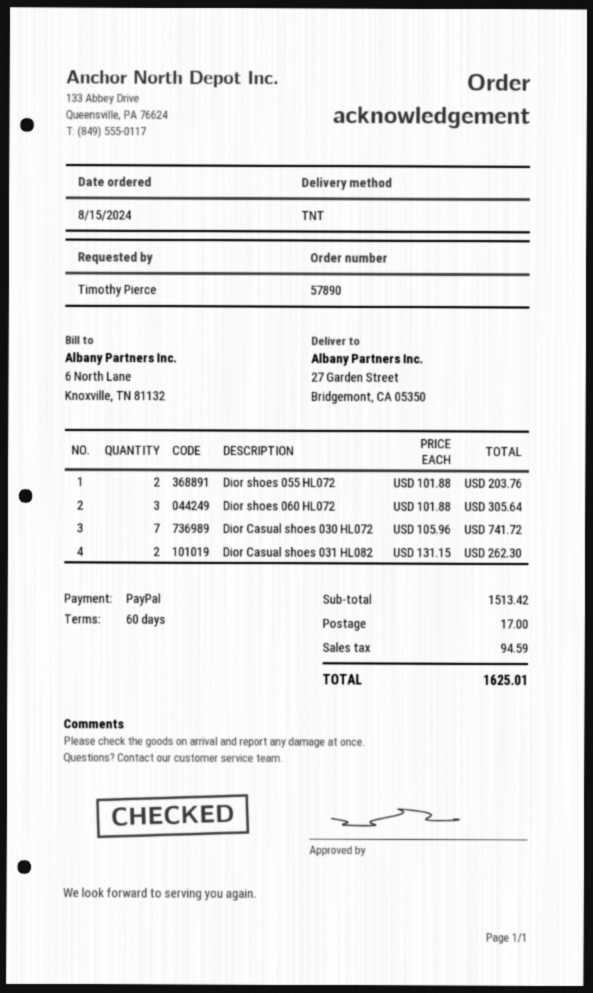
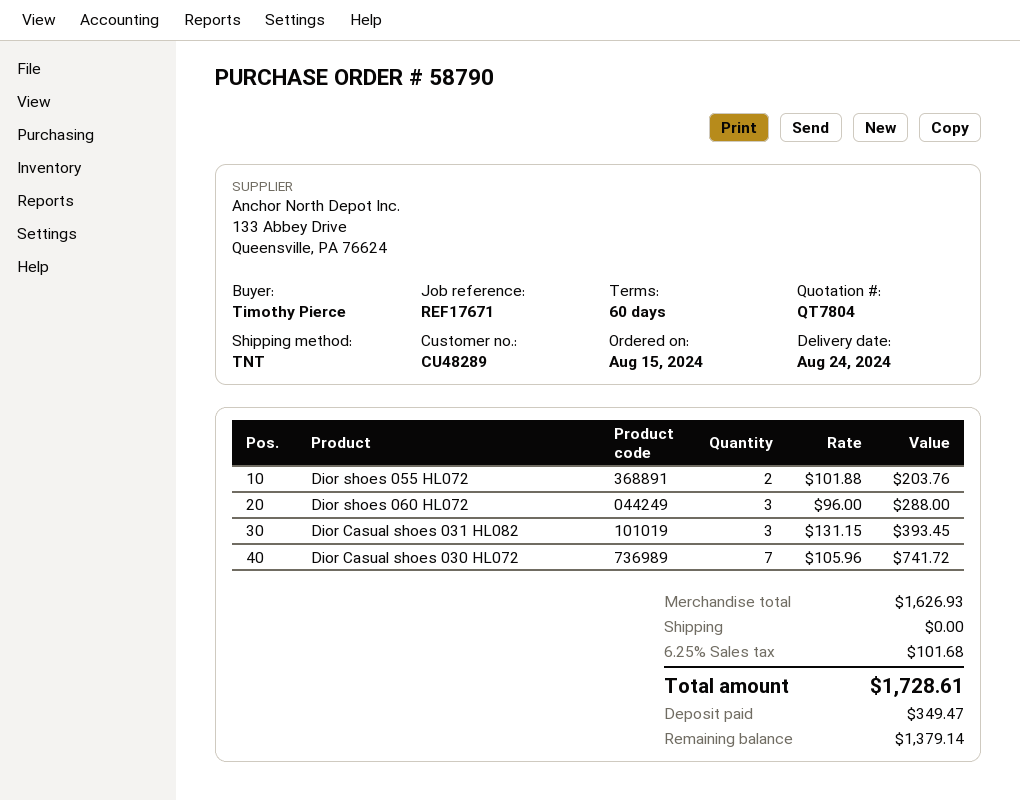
order number: 57890 -> 58790
Dior shoes 060 HL072: 3 x 101.88 = 305.64 -> 3 x 96.00 = 288.00
Dior Casual shoes 031 HL082: 2 x 131.15 = 262.30 -> 3 x 131.15 = 393.45
subtotal: 1513.42 -> 1626.93
shipping: 17.00 -> 0.00
tax: 94.59 -> 101.68
total: 1625.01 -> 1728.61

